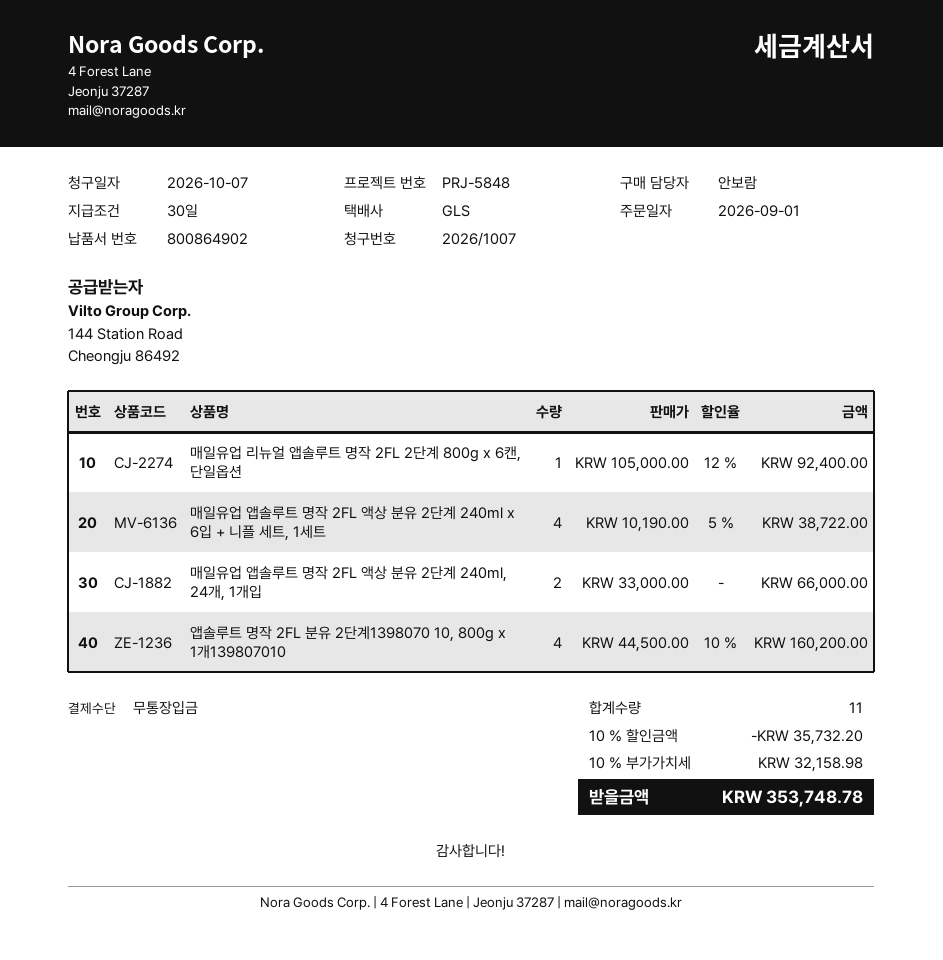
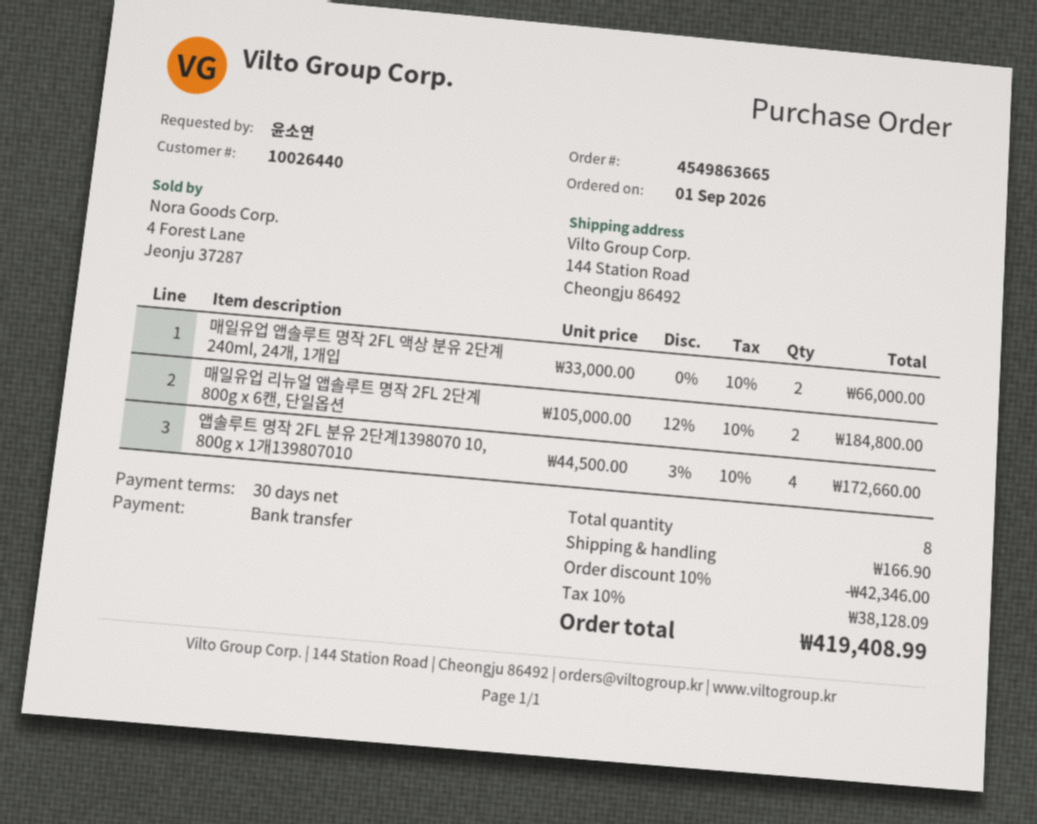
ordered by: 안보람 -> 윤소연
매일유업 리뉴얼 앱솔루트 명작 2FL 2단계 800g x 6캔, 단일옵션: 1 x 105000.00 - 12% = 92400.00 -> 2 x 105000.00 - 12% = 184800.00
매일유업 앱솔루트 명작 2FL 액상 분유 2단계 240ml x 6입 + 니플 세트, 1세트: 4 x 10190.00 - 5% = 38722.00 -> none
앱솔루트 명작 2FL 분유 2단계1398070 10, 800g x 1개139807010: 4 x 44500.00 - 10% = 160200.00 -> 4 x 44500.00 - 3% = 172660.00
total quantity: 11 -> 8
discount: 10% = 35732.20 -> 10% = 42346.00
shipping: none -> 166.90
tax: 10% = 32158.98 -> 10% = 38128.09
total: 353748.78 -> 419408.99

